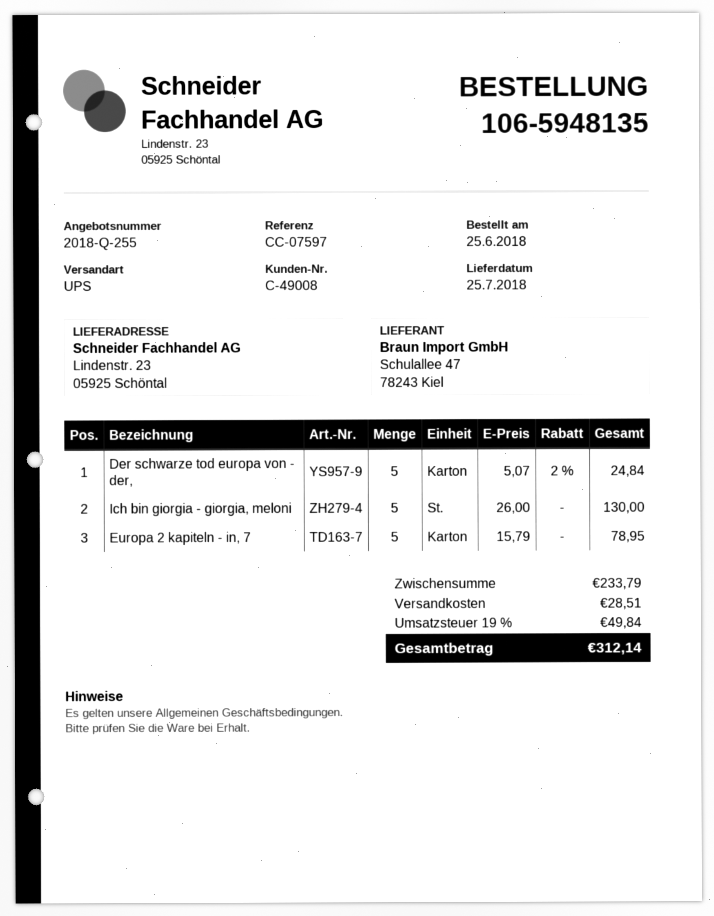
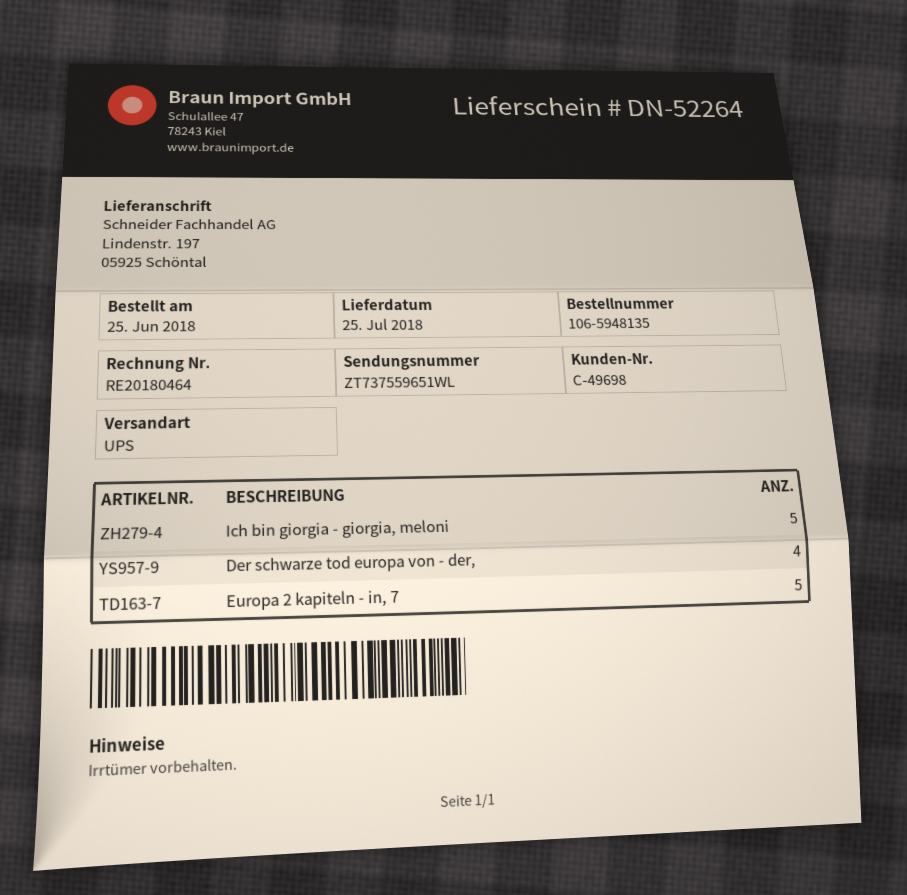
customer number: C-49008 -> C-49698
ship to: Lindenstr. 23, 05925 Schöntal -> Lindenstr. 197, 05925 Schöntal
Der schwarze tod europa von - der,: 5 -> 4

